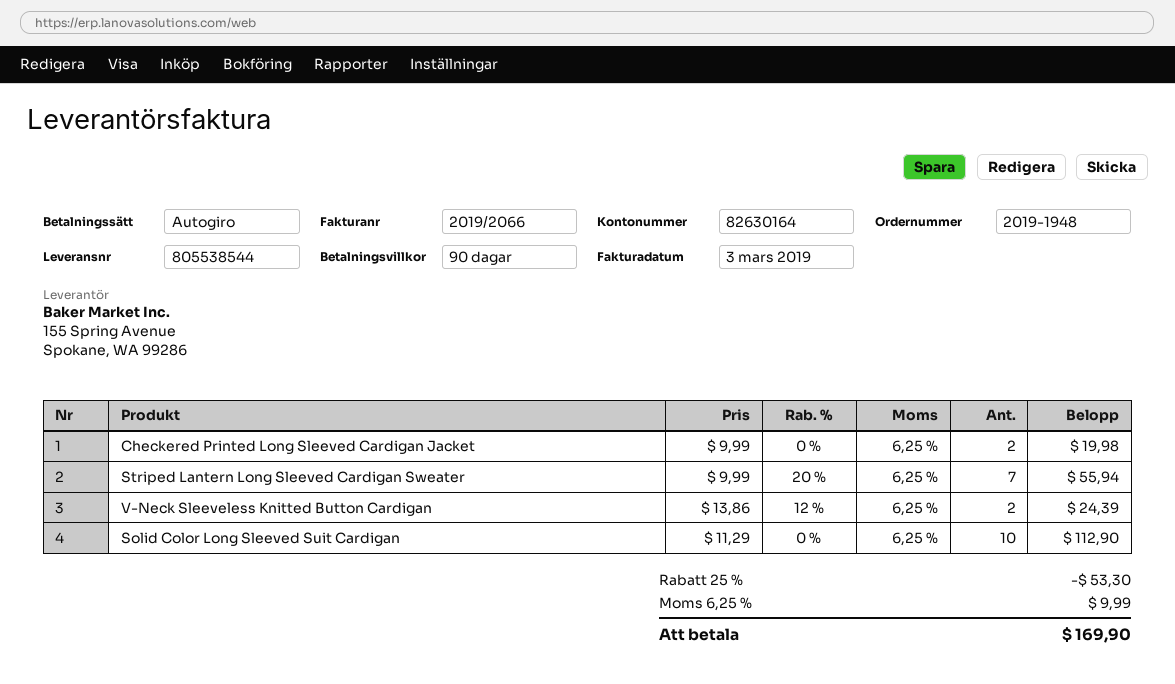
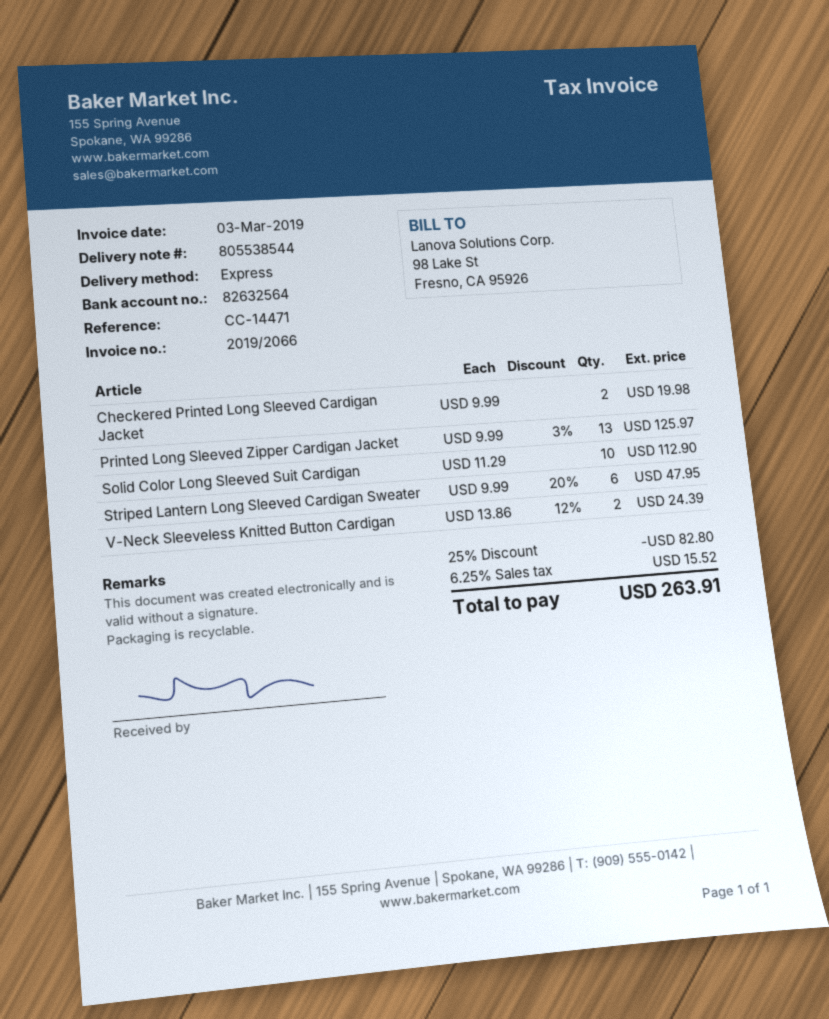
bank account: 82630164 -> 82632564
Striped Lantern Long Sleeved Cardigan Sweater: 7 x 9.99 - 20% = 55.94 -> 6 x 9.99 - 20% = 47.95
Printed Long Sleeved Zipper Cardigan Jacket: none -> 13 x 9.99 - 3% = 125.97
discount: 25% = 53.30 -> 25% = 82.80
tax: 6.25% = 9.99 -> 6.25% = 15.52
total: 169.90 -> 263.91

